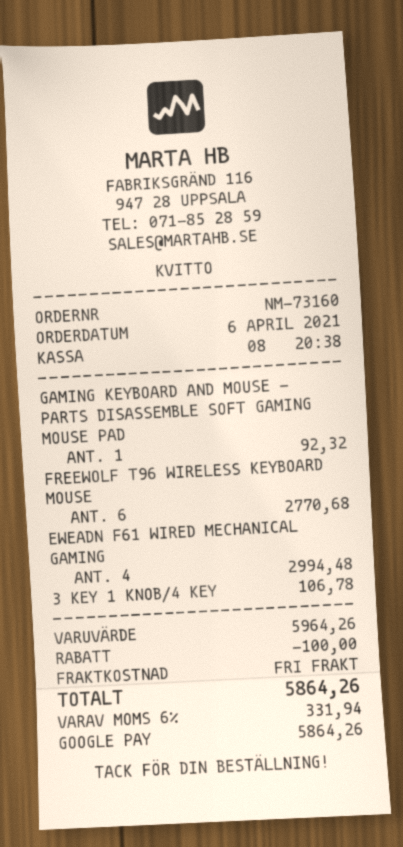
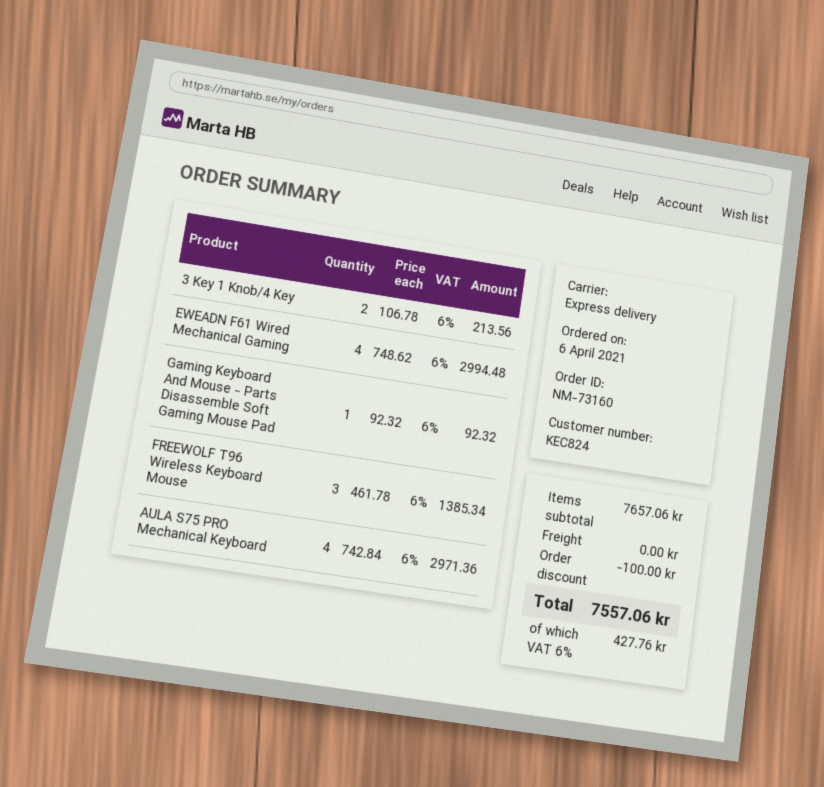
FREEWOLF T96 WIRELESS KEYBOARD MOUSE: 6 for 2770.68 -> 3 for 1385.34
3 KEY 1 KNOB/4 KEY: 1 for 106.78 -> 2 for 213.56
AULA S75 PRO Mechanical Keyboard: none -> 4 for 2971.36
subtotal: 5964.26 -> 7657.06
tax: 6% = 331.94 -> 6% = 427.76
total: 5864.26 -> 7557.06

